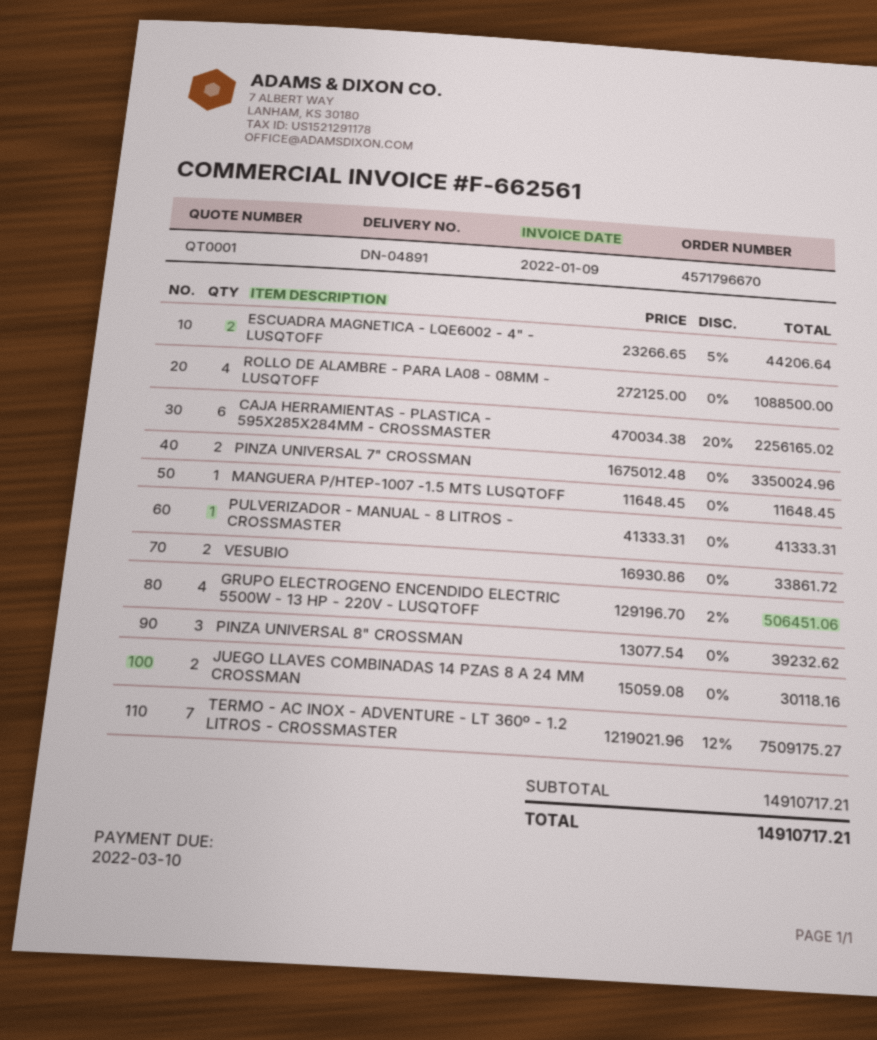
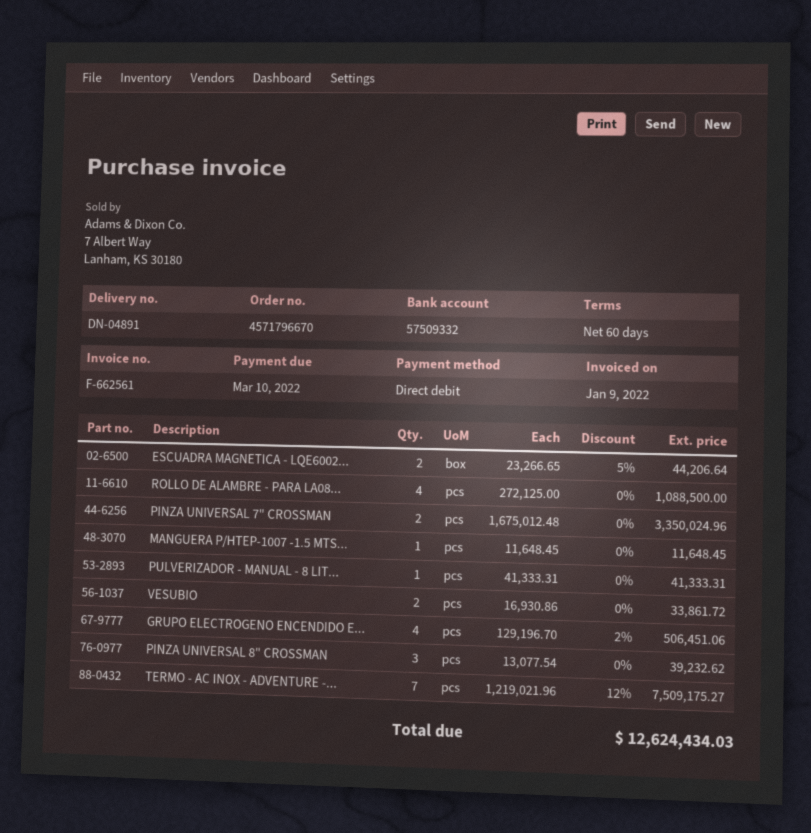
CAJA HERRAMIENTAS - PLASTICA - 595X285X284MM - CROSSMASTER: 6 x 470034.38 - 20% = 2256165.02 -> none
JUEGO LLAVES COMBINADAS 14 PZAS 8 A 24 MM CROSSMAN: 2 x 15059.08 = 30118.16 -> none
total: 14910717.21 -> 12624434.03

